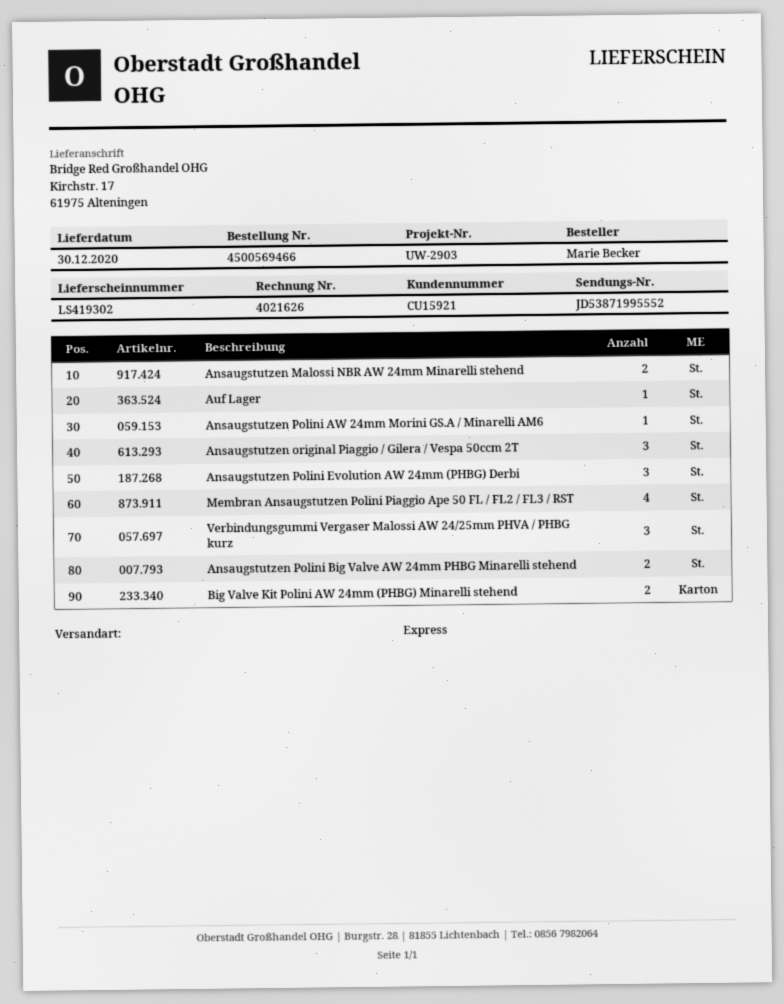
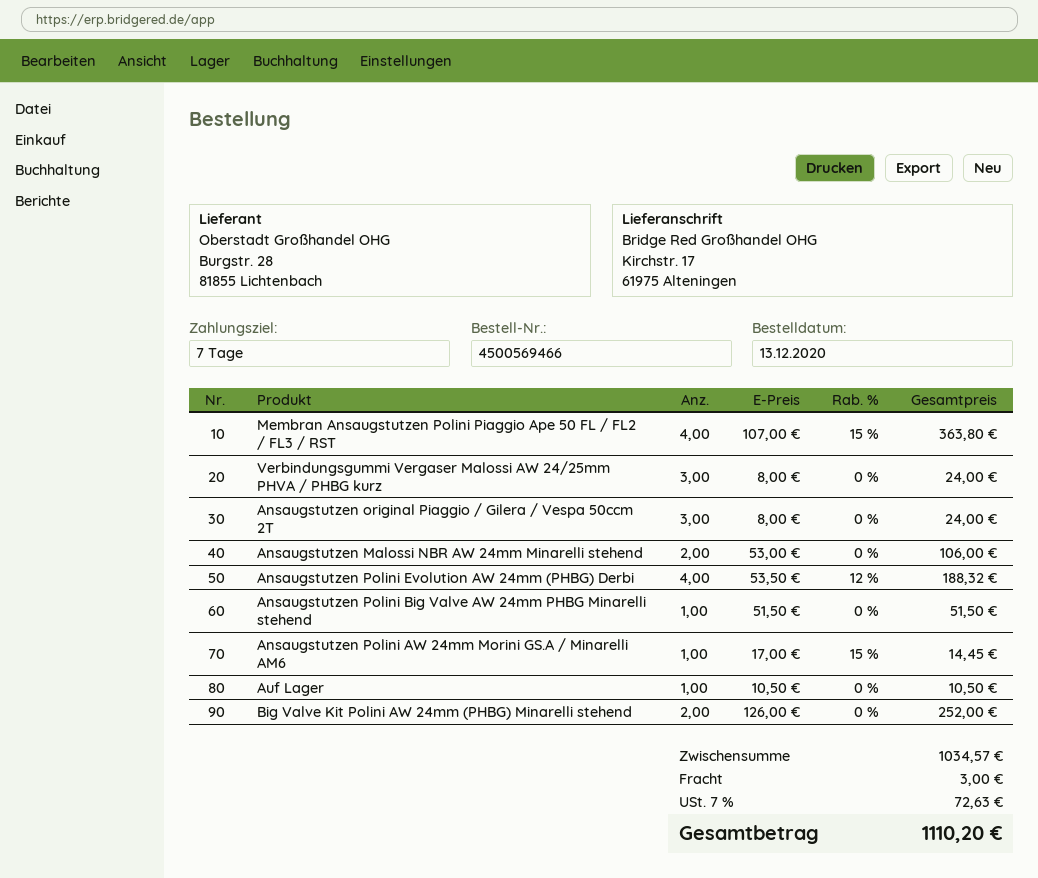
Ansaugstutzen Polini Evolution AW 24mm (PHBG) Derbi: 3 -> 4
Ansaugstutzen Polini Big Valve AW 24mm PHBG Minarelli stehend: 2 -> 1

